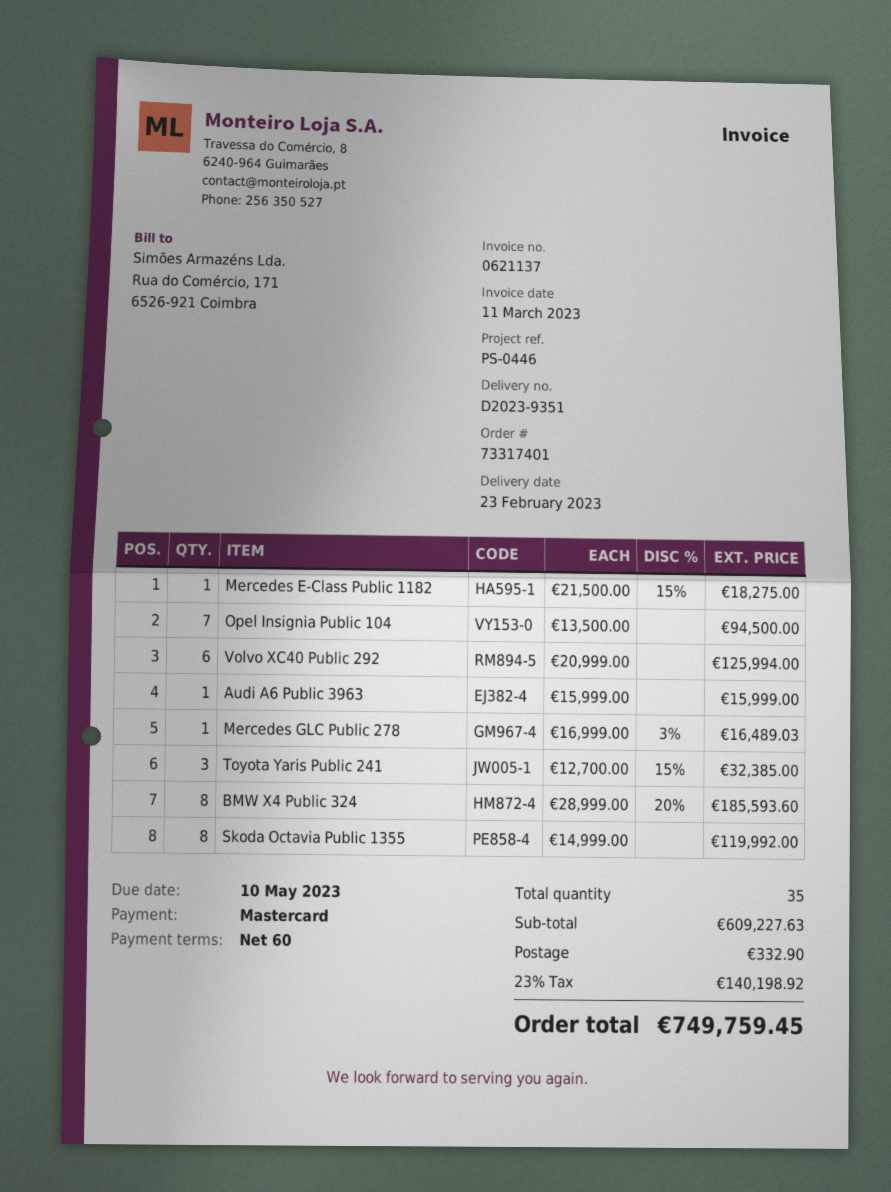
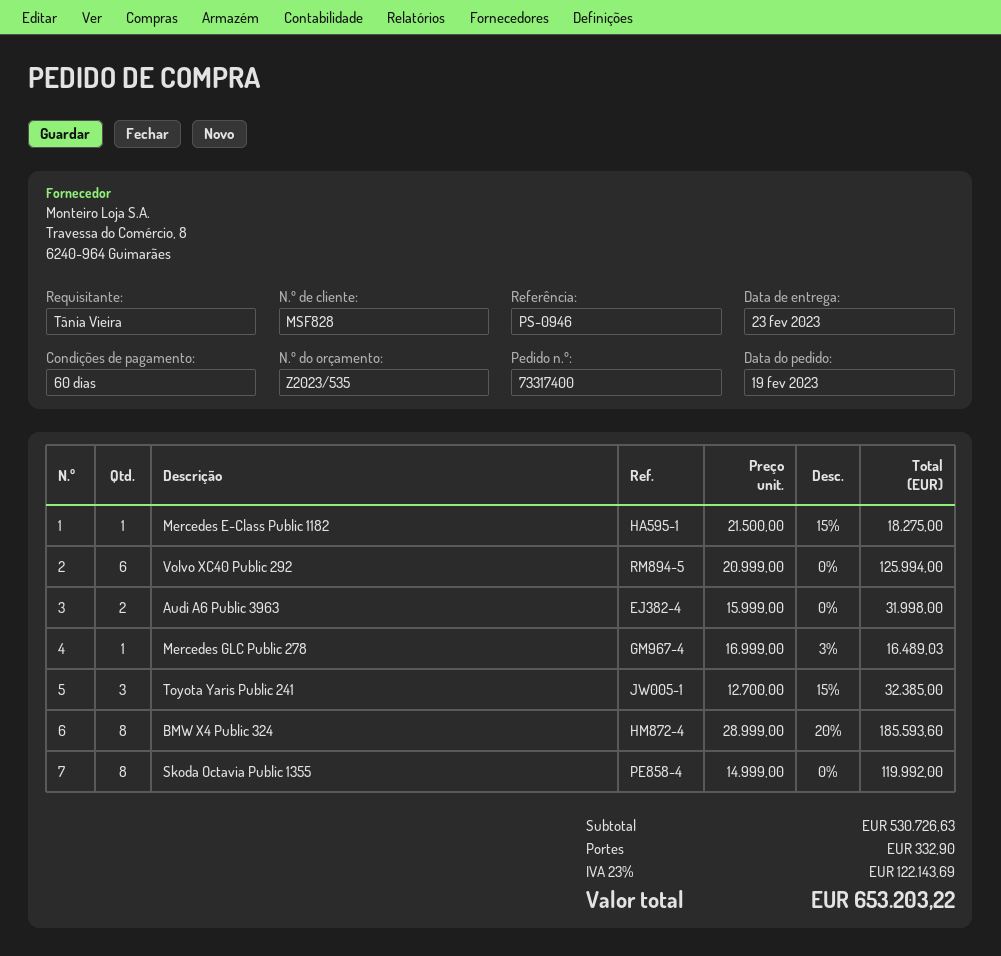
order number: 73317401 -> 73317400
reference: PS-0446 -> PS-0946
Opel Insignia Public 104: 7 x 13500.00 = 94500.00 -> none
Audi A6 Public 3963: 1 x 15999.00 = 15999.00 -> 2 x 15999.00 = 31998.00
subtotal: 609227.63 -> 530726.63
tax: 23% = 140198.92 -> 23% = 122143.69
total: 749759.45 -> 653203.22

